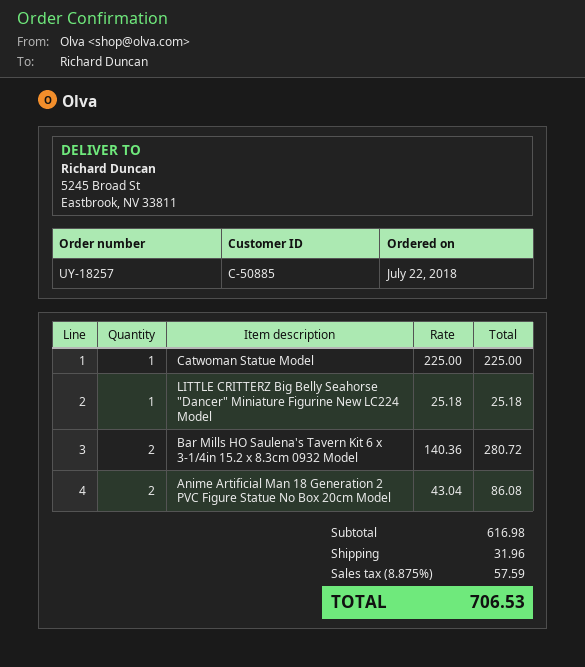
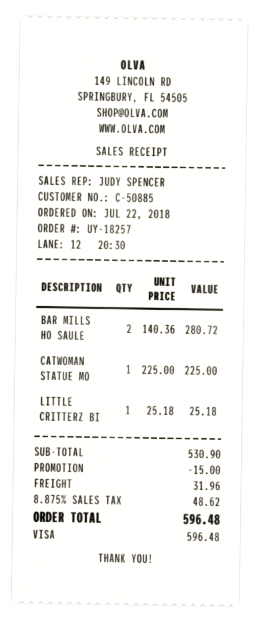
Anime Artificial Man 18 Generation 2 PVC Figure Statue No Box 20cm Model: 2 x 43.04 = 86.08 -> none
subtotal: 616.98 -> 530.90
discount: none -> 15.00
tax: 8.875% = 57.59 -> 8.875% = 48.62
total: 706.53 -> 596.48

